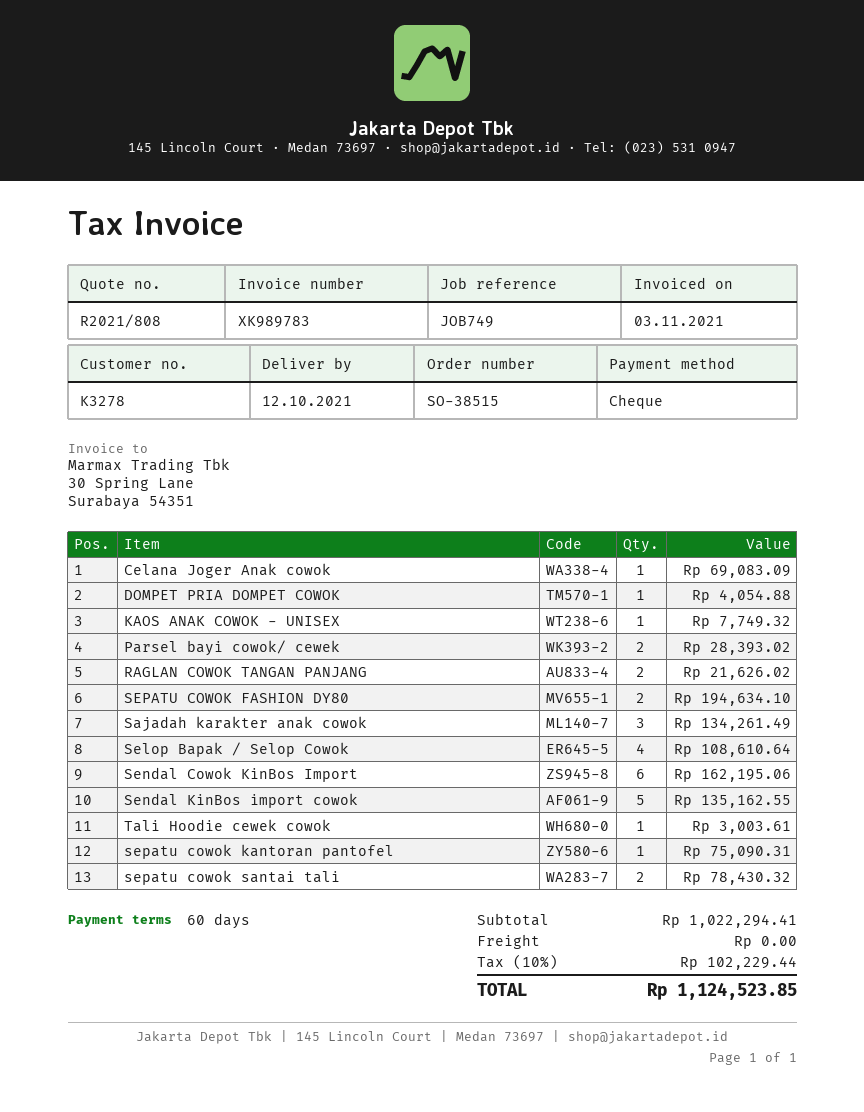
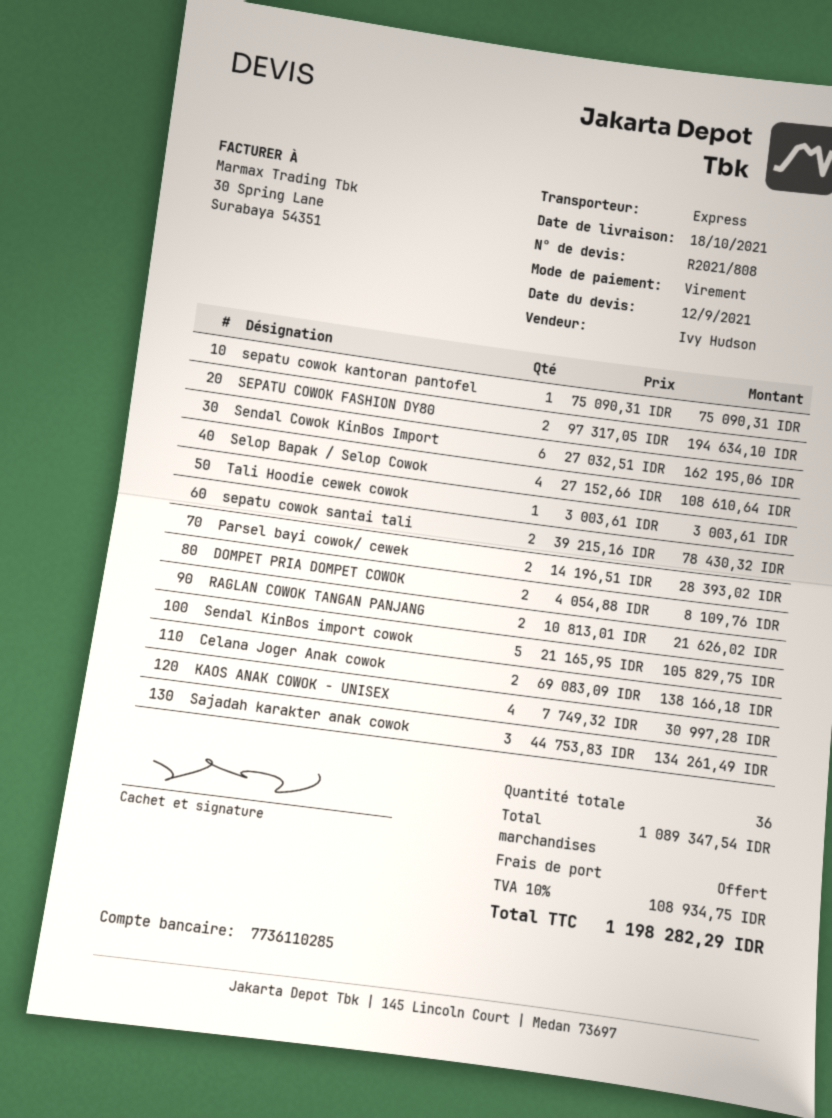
delivery date: 2021-10-12 -> 2021-10-18
payment method: cheque -> bank transfer
Celana Joger Anak cowok: 1 for 69083.09 -> 2 for 138166.18
DOMPET PRIA DOMPET COWOK: 1 for 4054.88 -> 2 for 8109.76
KAOS ANAK COWOK - UNISEX: 1 for 7749.32 -> 4 for 30997.28
Sendal KinBos import cowok: 5 for 135162.55 -> 5 for 105829.75
subtotal: 1022294.41 -> 1089347.54
tax: 10% = 102229.44 -> 10% = 108934.75
total: 1124523.85 -> 1198282.29

